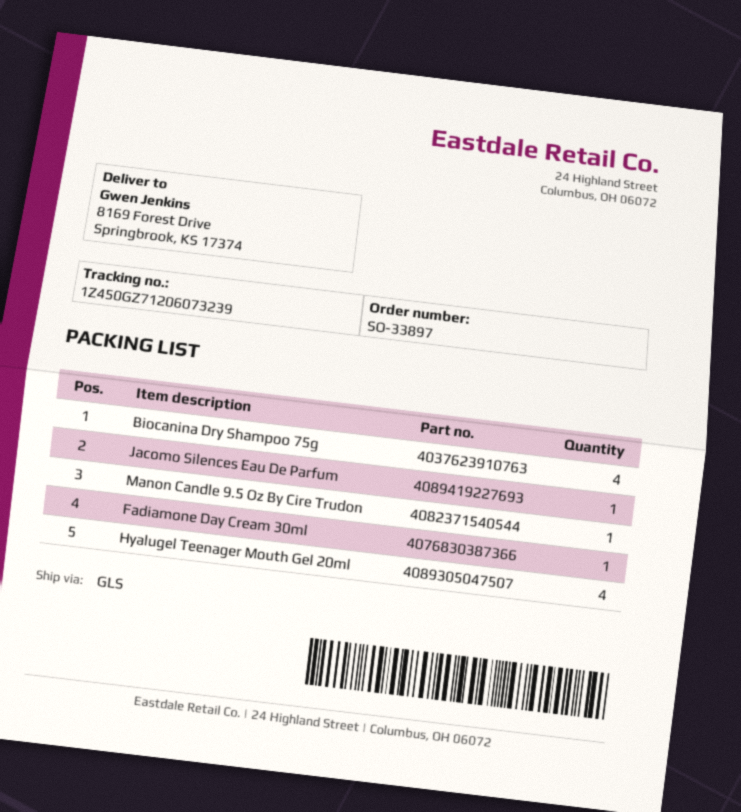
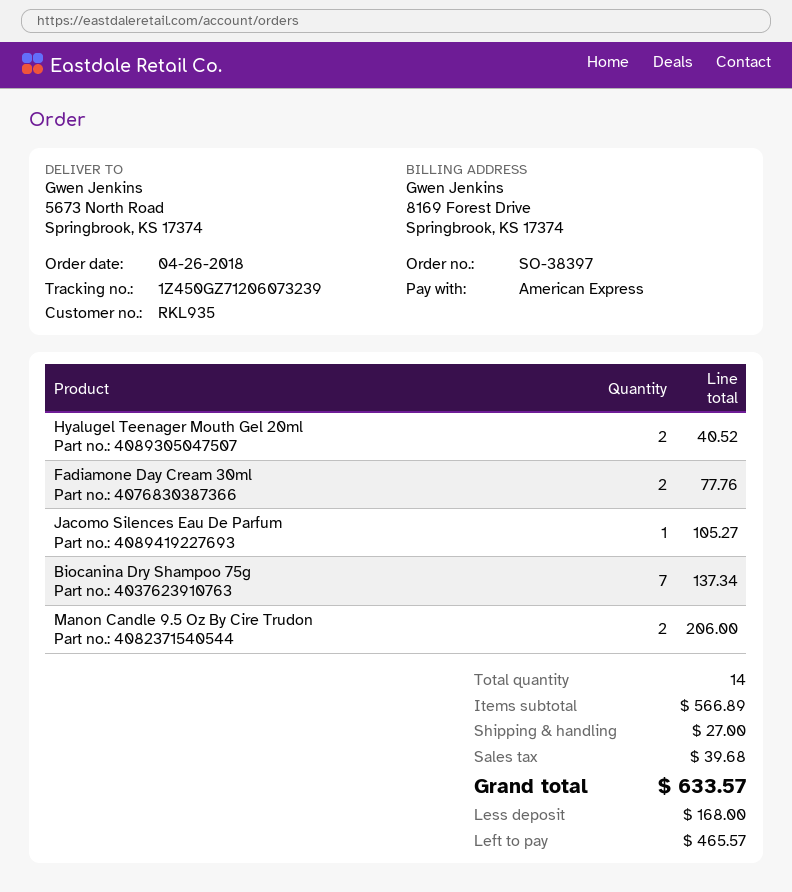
order number: SO-33897 -> SO-38397
ship to: 8169 Forest Drive, Springbrook, KS 17374 -> 5673 North Road, Springbrook, KS 17374
Biocanina Dry Shampoo 75g: 4 -> 7
Manon Candle 9.5 Oz By Cire Trudon: 1 -> 2
Fadiamone Day Cream 30ml: 1 -> 2
Hyalugel Teenager Mouth Gel 20ml: 4 -> 2

